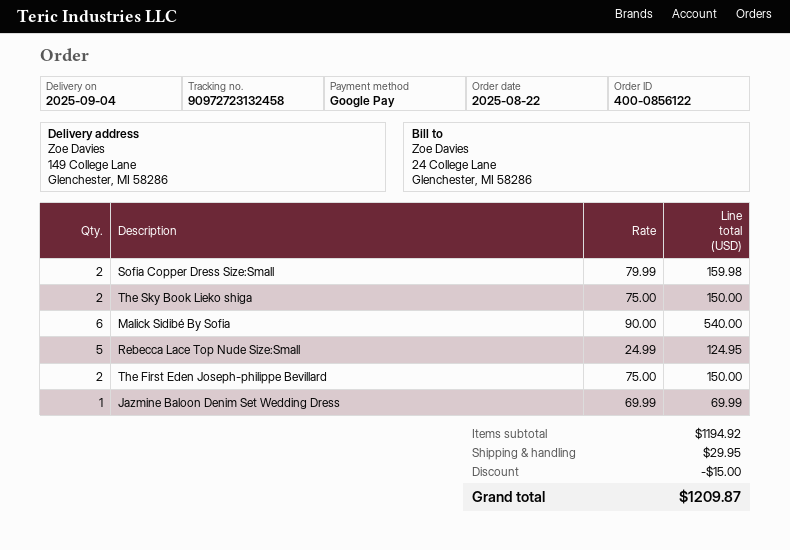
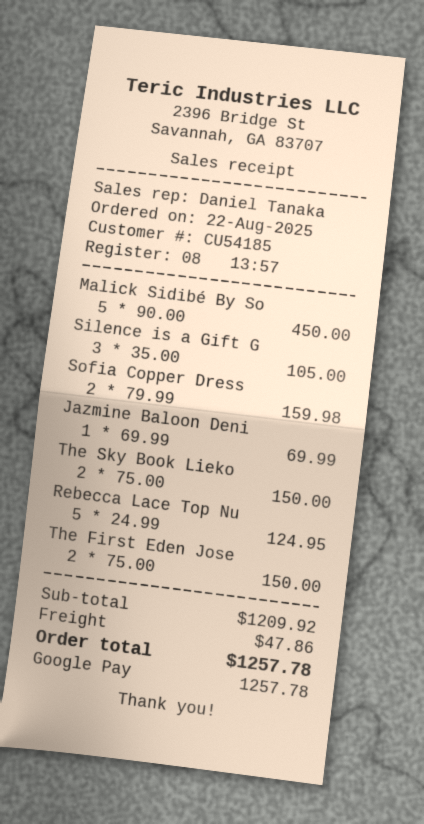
Malick Sidibé By Sofia: 6 x 90.00 = 540.00 -> 5 x 90.00 = 450.00
Silence is a Gift G: none -> 3 x 35.00 = 105.00
subtotal: 1194.92 -> 1209.92
discount: 15.00 -> none
shipping: 29.95 -> 47.86
total: 1209.87 -> 1257.78

